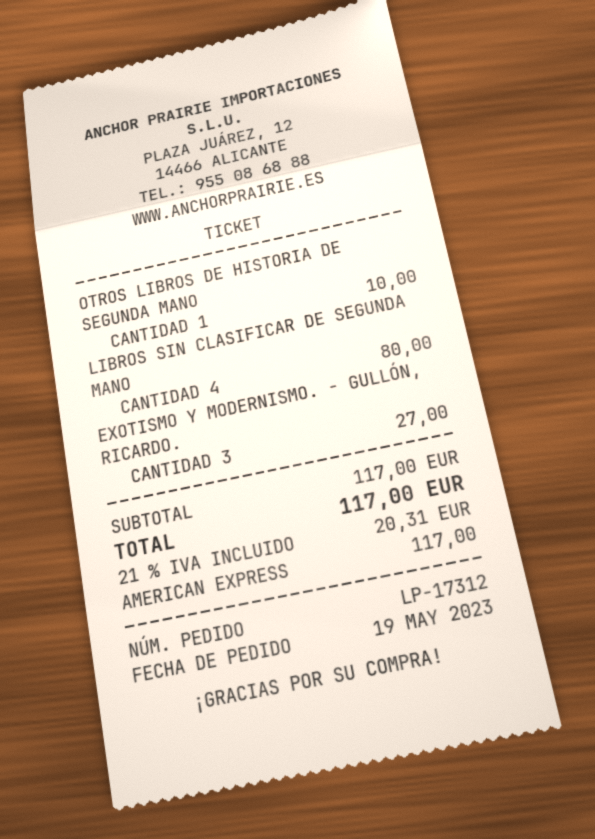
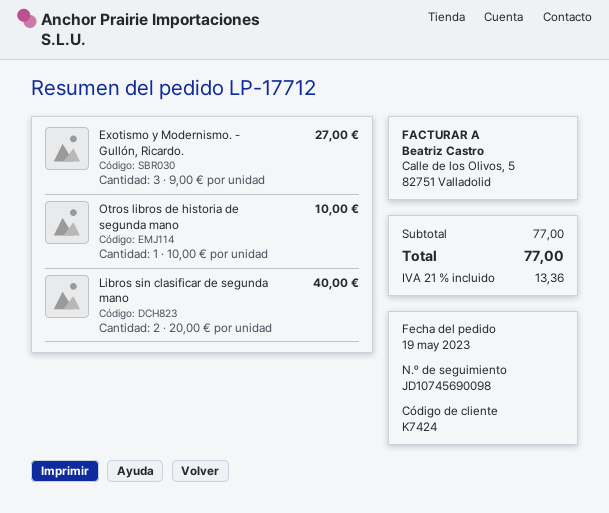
order number: LP-17312 -> LP-17712
LIBROS SIN CLASIFICAR DE SEGUNDA MANO: 4 for 80.00 -> 2 for 40.00
subtotal: 117.00 -> 77.00
tax: 21% = 20.31 -> 21% = 13.36
total: 117.00 -> 77.00

